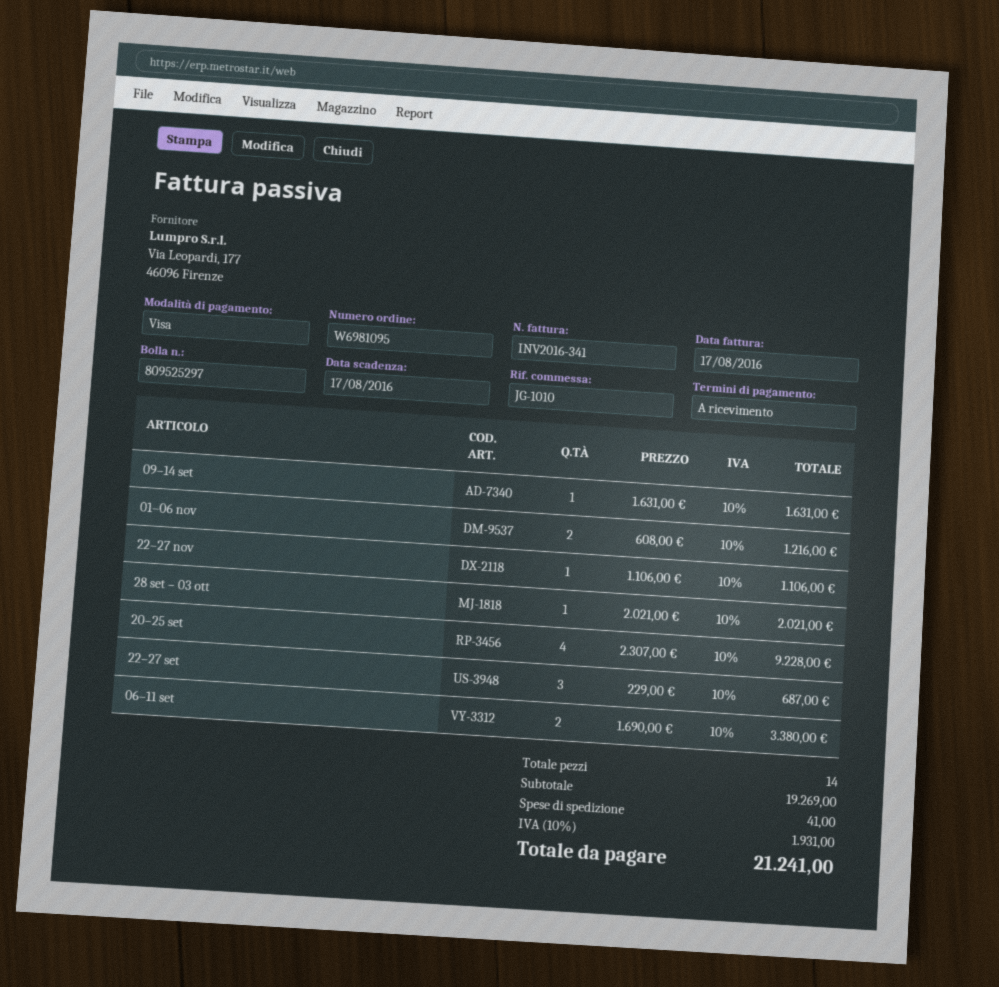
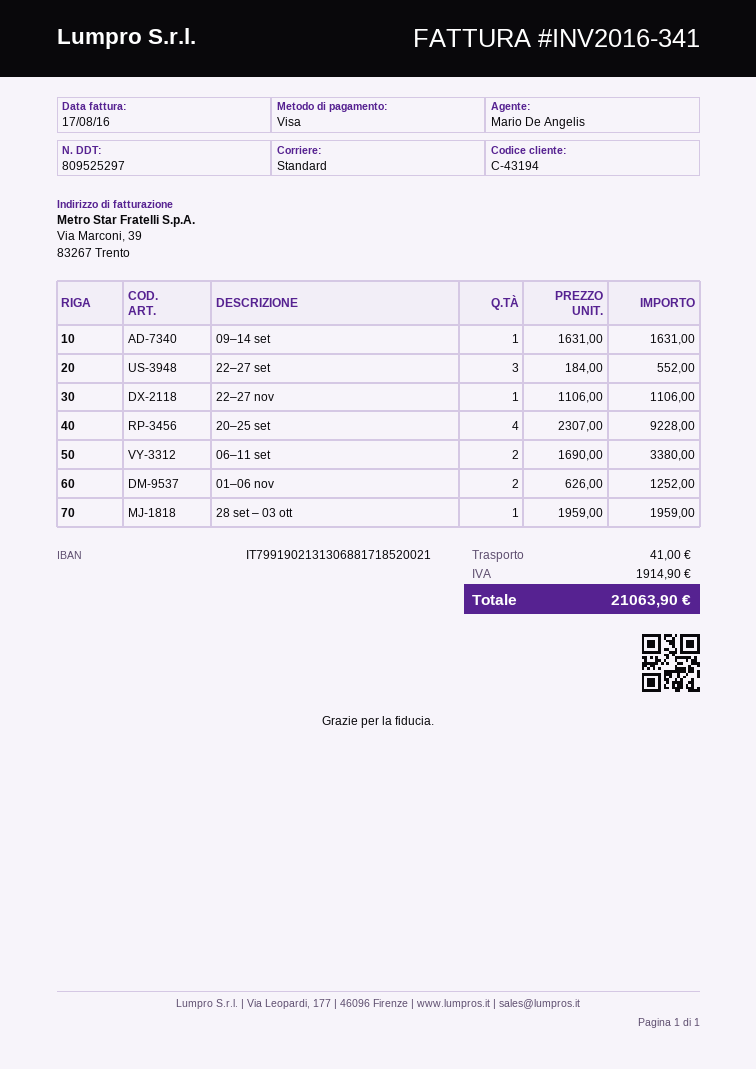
01–06 nov: 2 x 608.00 = 1216.00 -> 2 x 626.00 = 1252.00
28 set – 03 ott: 1 x 2021.00 = 2021.00 -> 1 x 1959.00 = 1959.00
22–27 set: 3 x 229.00 = 687.00 -> 3 x 184.00 = 552.00
tax: 1931.00 -> 1914.90
total: 21241.00 -> 21063.90

